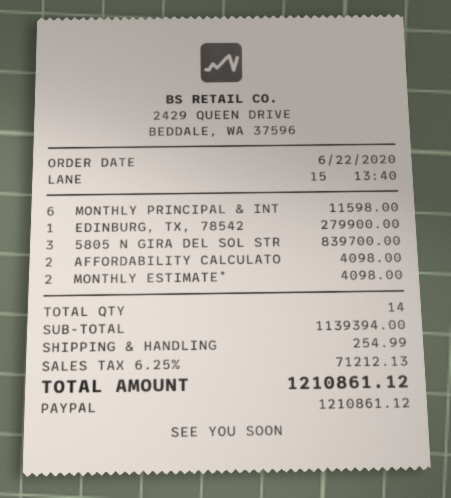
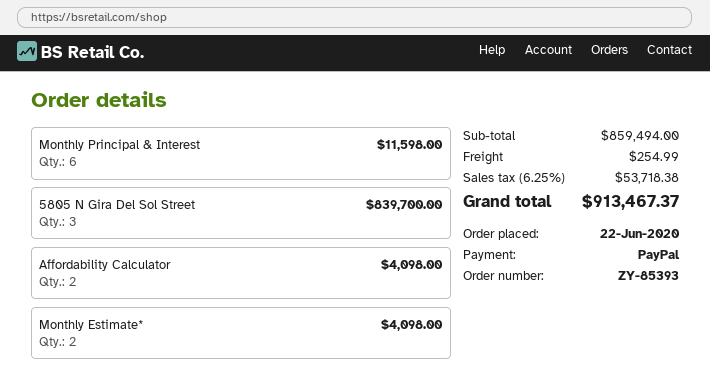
EDINBURG, TX, 78542: 1 for 279900.00 -> none
subtotal: 1139394.00 -> 859494.00
tax: 6.25% = 71212.13 -> 6.25% = 53718.38
total: 1210861.12 -> 913467.37

